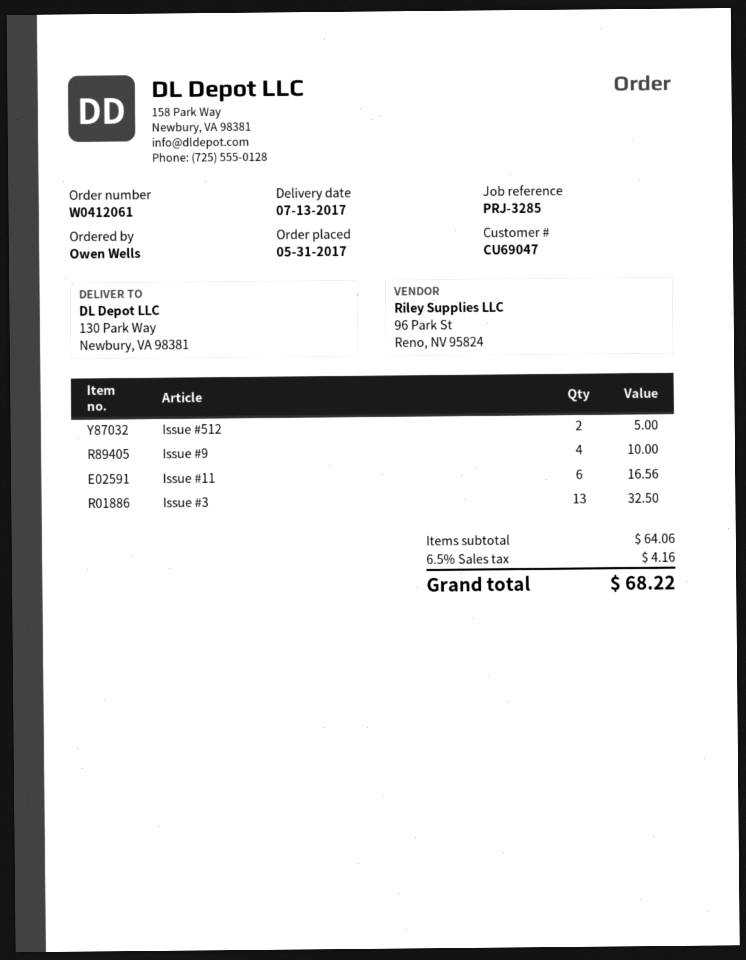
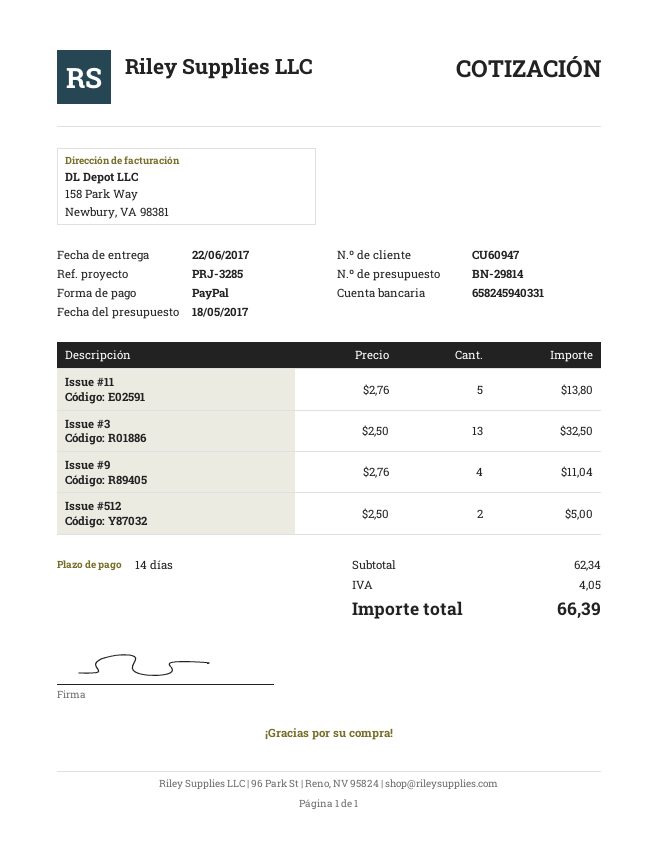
delivery date: 2017-07-13 -> 2017-06-22
customer number: CU69047 -> CU60947
Issue #9: 4 for 10.00 -> 4 for 11.04
Issue #11: 6 for 16.56 -> 5 for 13.80
subtotal: 64.06 -> 62.34
tax: 4.16 -> 4.05
total: 68.22 -> 66.39

